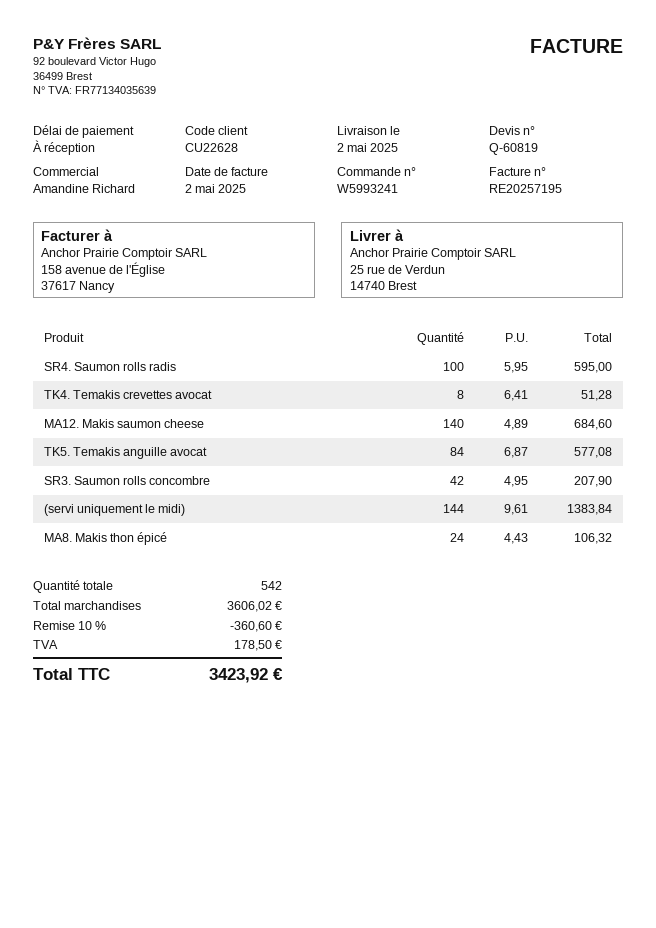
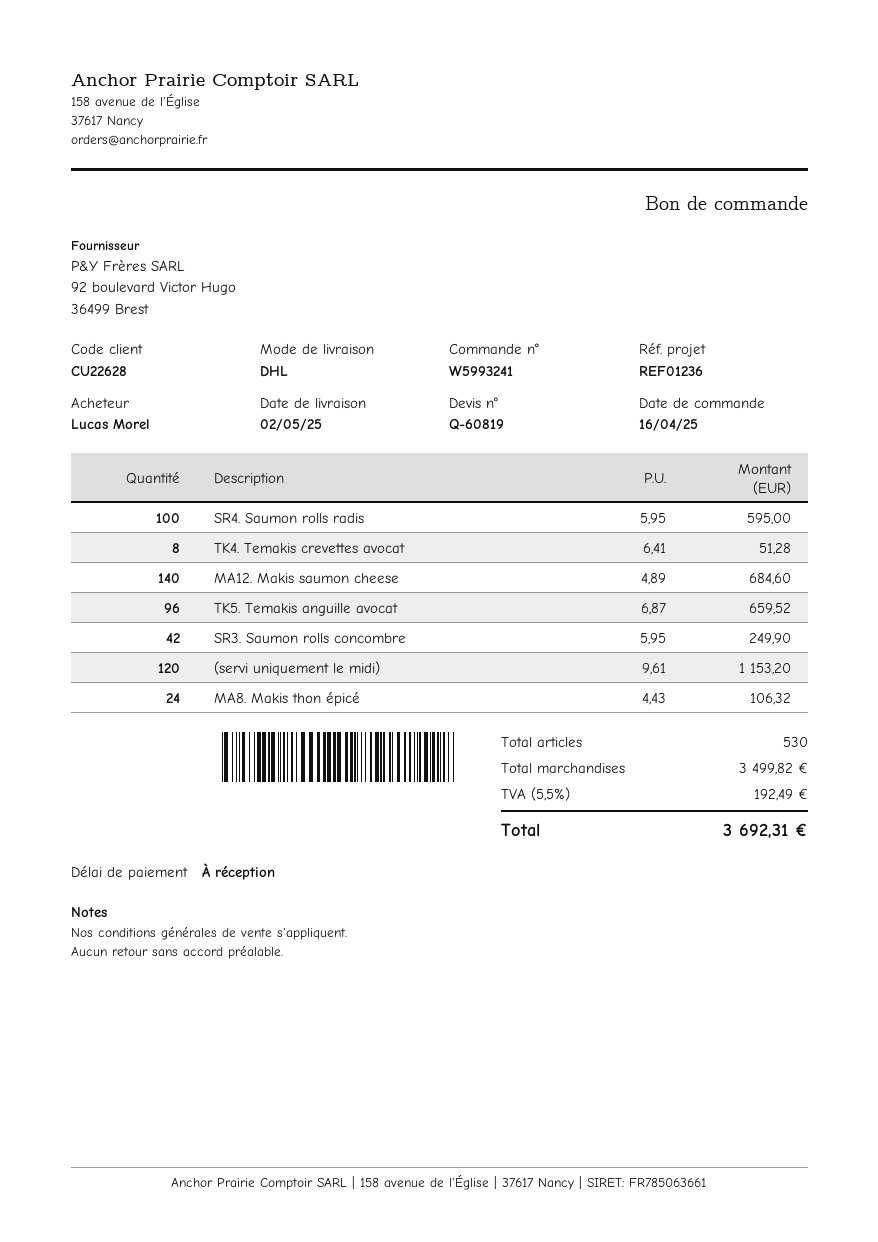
TK5. Temakis anguille avocat: 84 x 6.87 = 577.08 -> 96 x 6.87 = 659.52
SR3. Saumon rolls concombre: 42 x 4.95 = 207.90 -> 42 x 5.95 = 249.90
(servi uniquement le midi): 144 x 9.61 = 1383.84 -> 120 x 9.61 = 1153.20
total quantity: 542 -> 530
subtotal: 3606.02 -> 3499.82
discount: 10% = 360.60 -> none
tax: 178.50 -> 192.49
total: 3423.92 -> 3692.31

